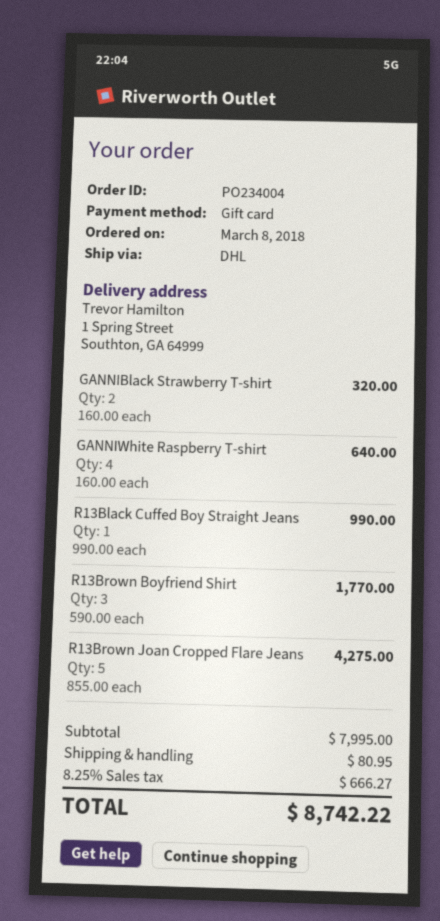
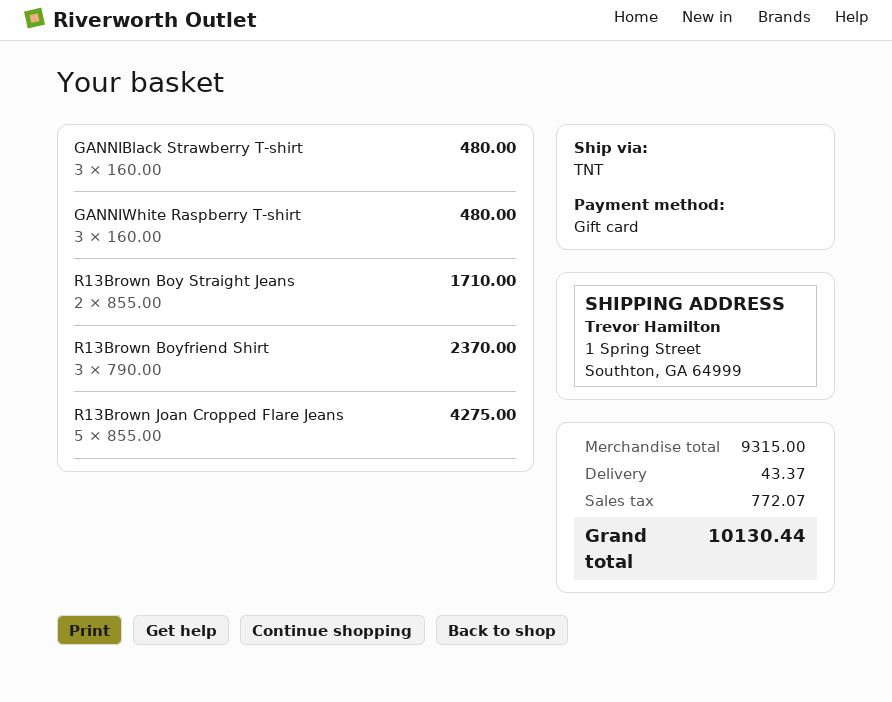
shipping method: DHL -> TNT
GANNIBlack Strawberry T-shirt: 2 x 160.00 = 320.00 -> 3 x 160.00 = 480.00
GANNIWhite Raspberry T-shirt: 4 x 160.00 = 640.00 -> 3 x 160.00 = 480.00
R13Black Cuffed Boy Straight Jeans: 1 x 990.00 = 990.00 -> none
R13Brown Boyfriend Shirt: 3 x 590.00 = 1770.00 -> 3 x 790.00 = 2370.00
R13Brown Boy Straight Jeans: none -> 2 x 855.00 = 1710.00
subtotal: 7995.00 -> 9315.00
shipping: 80.95 -> 43.37
tax: 666.27 -> 772.07
total: 8742.22 -> 10130.44

